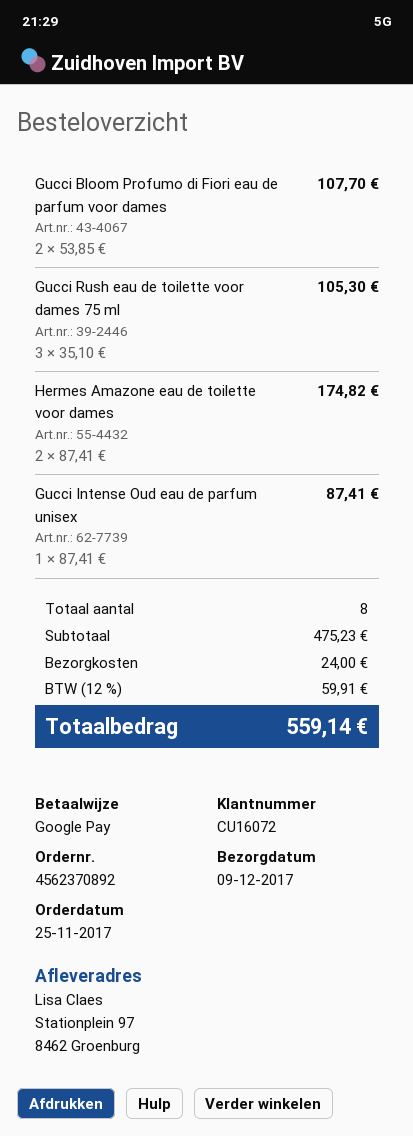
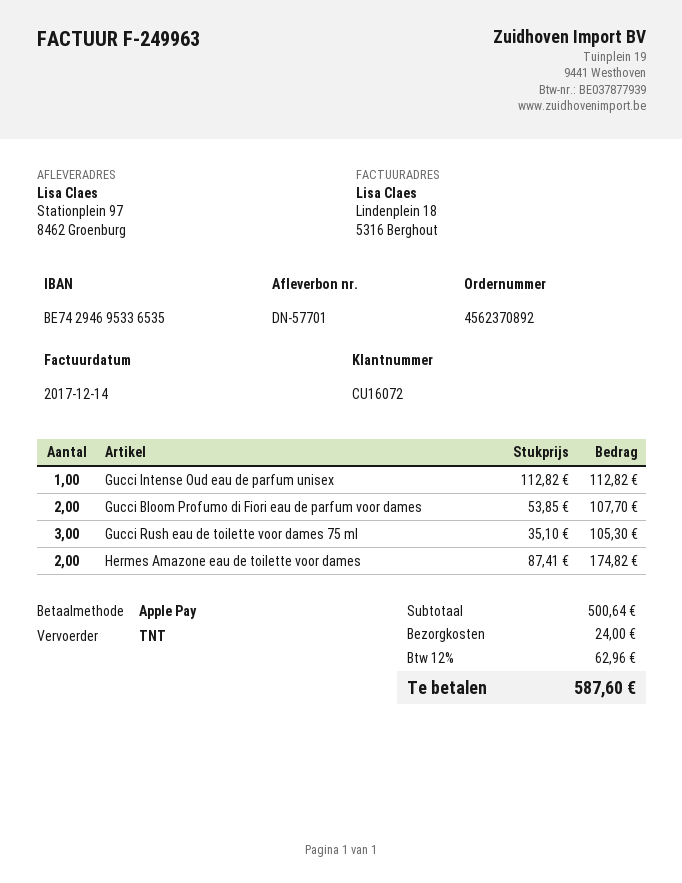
payment method: Google Pay -> Apple Pay
Gucci Intense Oud eau de parfum unisex: 1 x 87.41 = 87.41 -> 1 x 112.82 = 112.82
subtotal: 475.23 -> 500.64
tax: 12% = 59.91 -> 12% = 62.96
total: 559.14 -> 587.60

